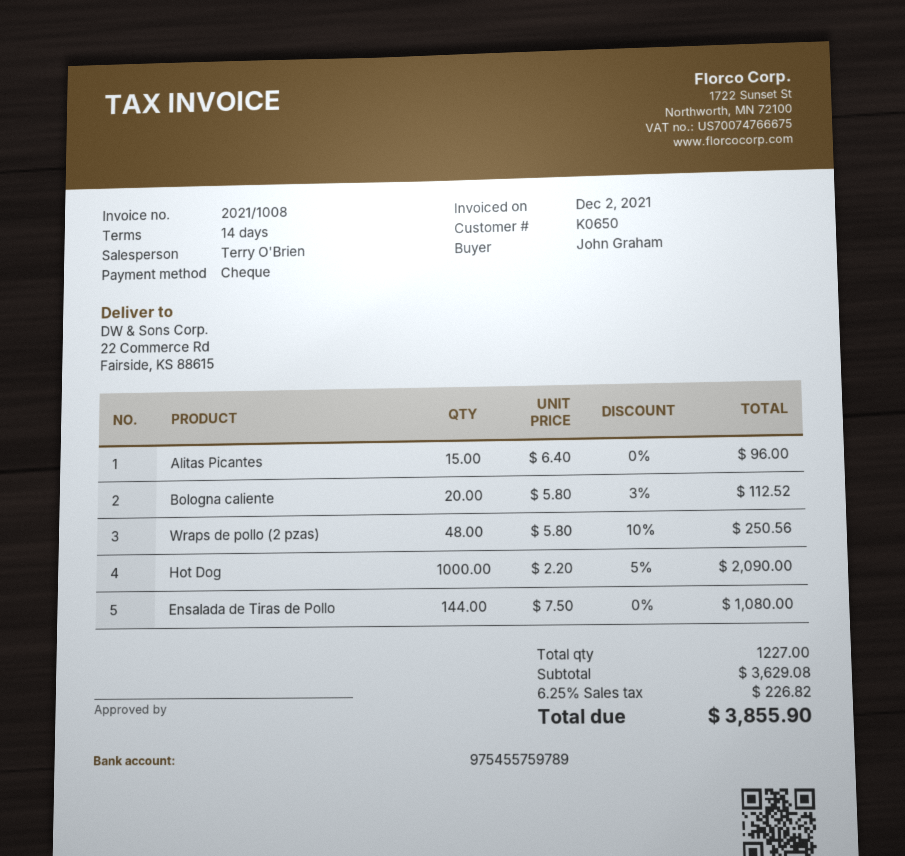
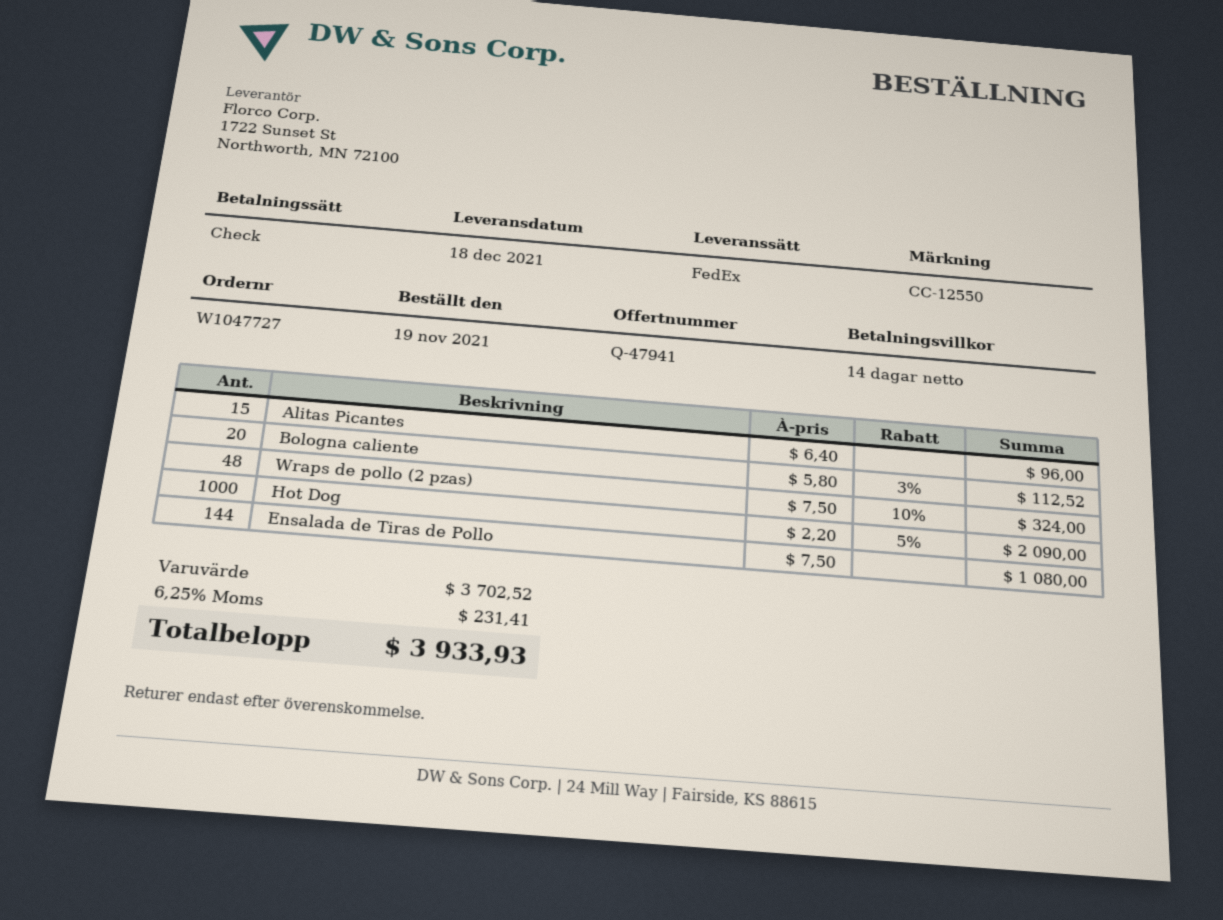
Wraps de pollo (2 pzas): 48 x 5.80 - 10% = 250.56 -> 48 x 7.50 - 10% = 324.00
subtotal: 3629.08 -> 3702.52
tax: 6.25% = 226.82 -> 6.25% = 231.41
total: 3855.90 -> 3933.93

